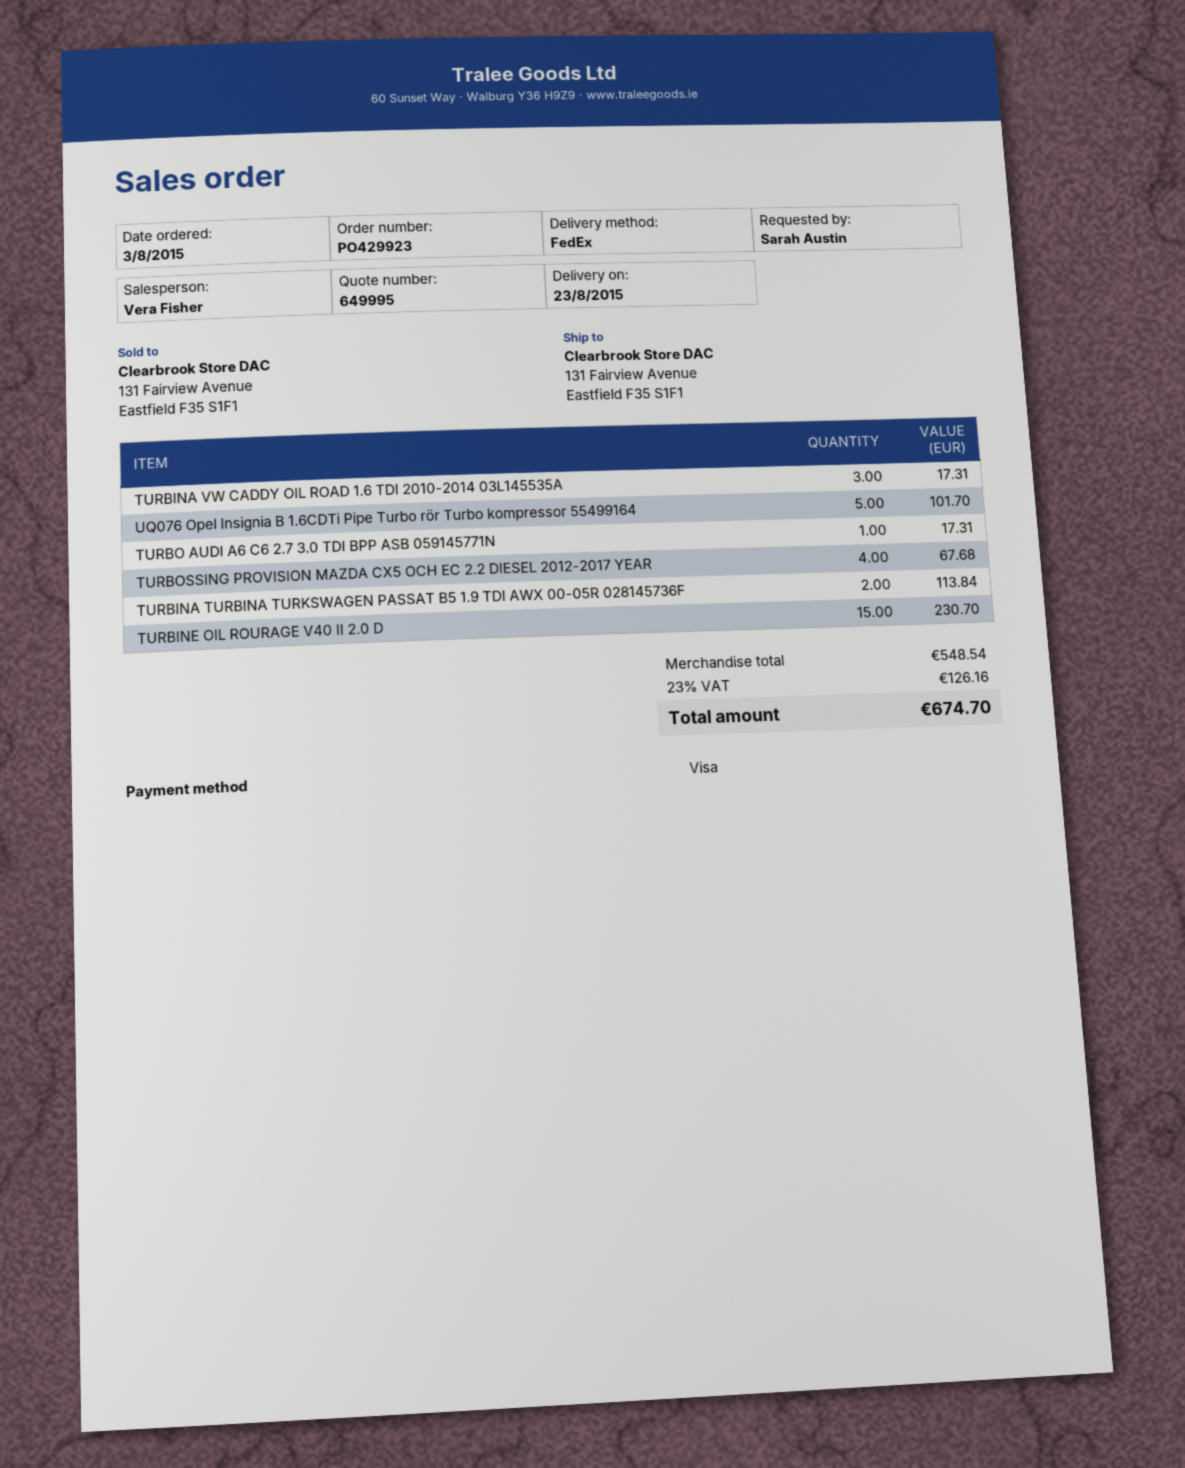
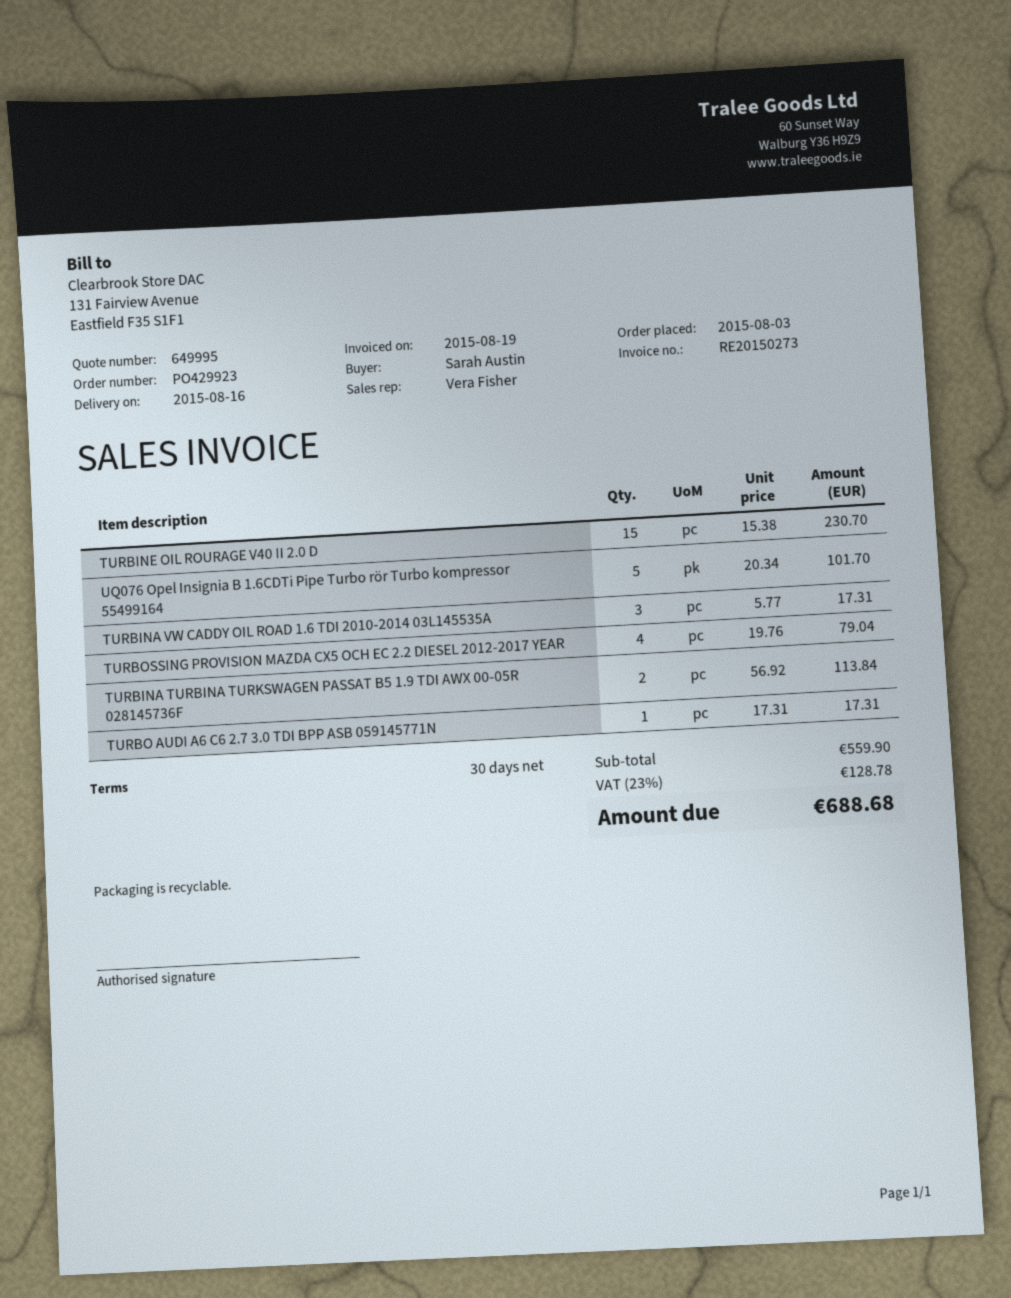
delivery date: 2015-08-23 -> 2015-08-16
TURBOSSING PROVISION MAZDA CX5 OCH EC 2.2 DIESEL 2012-2017 YEAR: 4 for 67.68 -> 4 for 79.04
subtotal: 548.54 -> 559.90
tax: 23% = 126.16 -> 23% = 128.78
total: 674.70 -> 688.68

